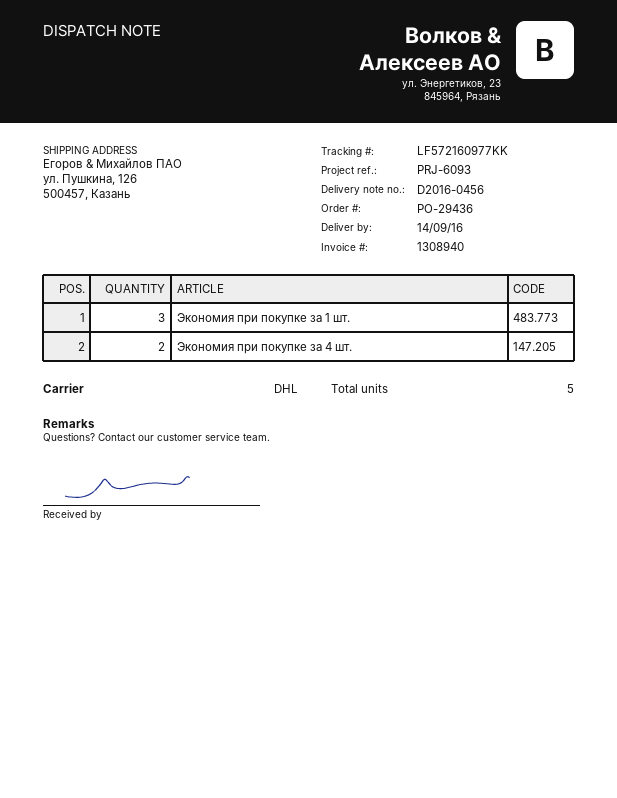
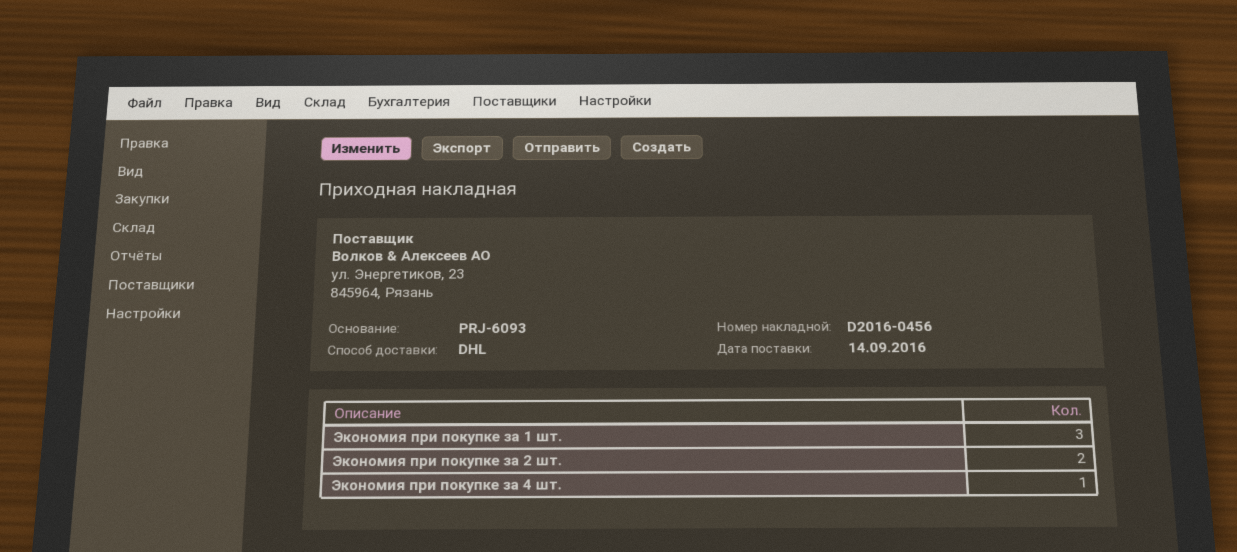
Экономия при покупке за 4 шт.: 2 -> 1
Экономия при покупке за 2 шт.: none -> 2

